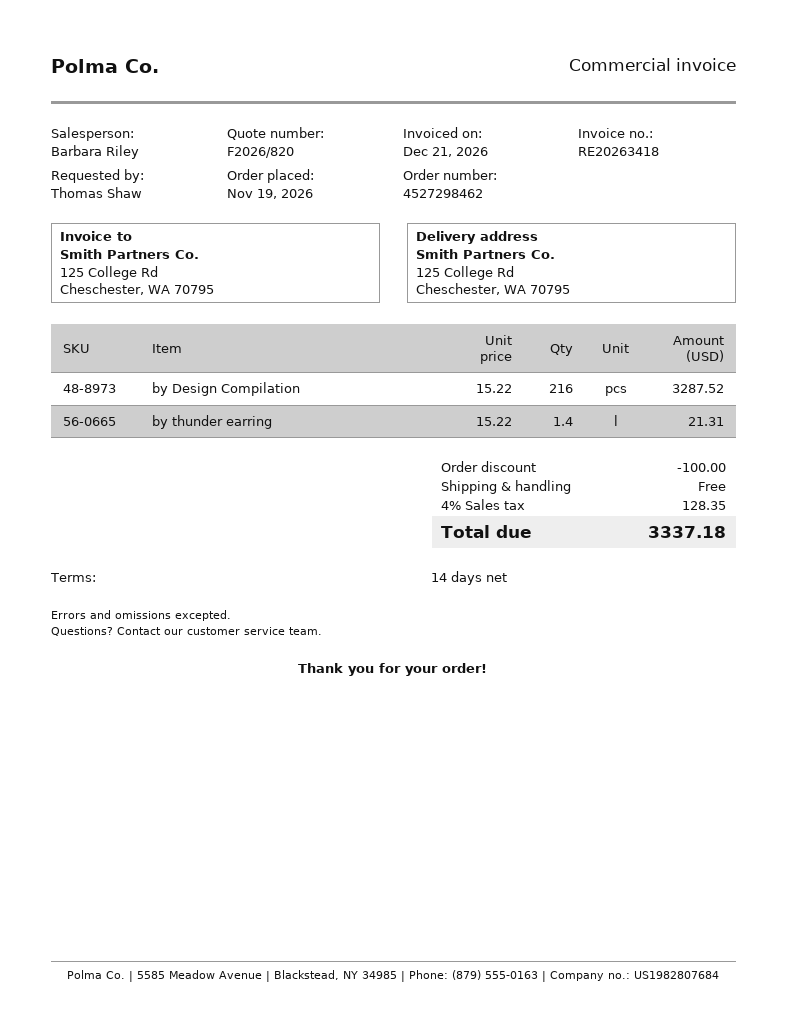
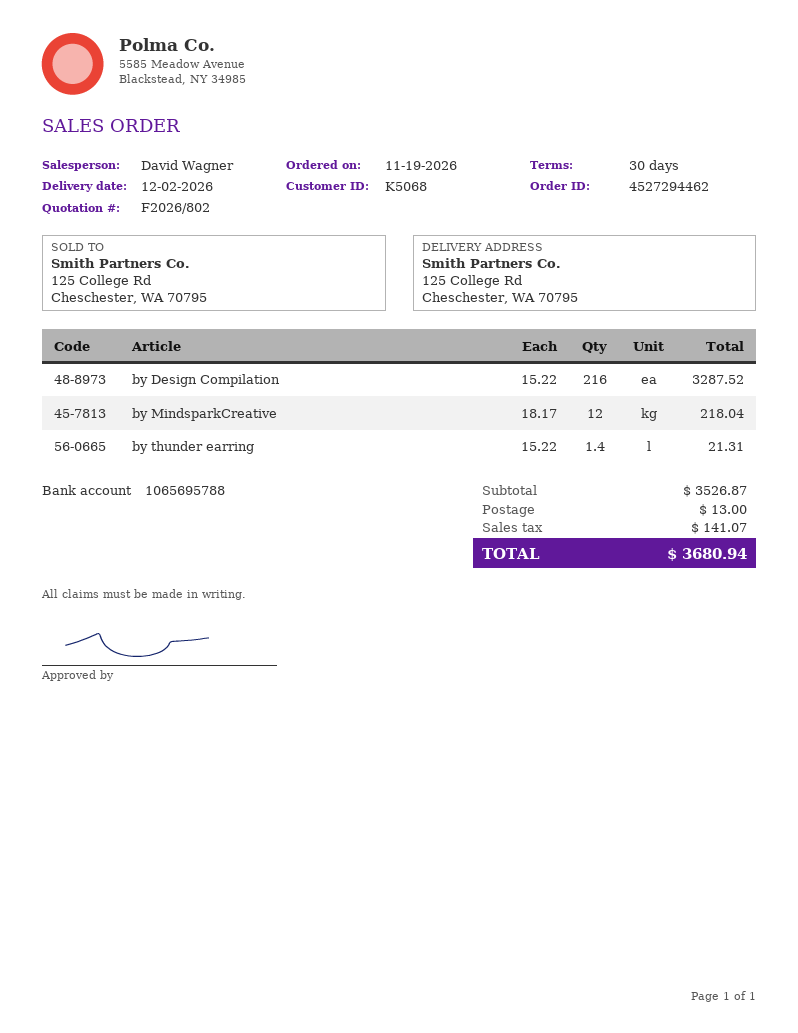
quote number: F2026/820 -> F2026/802
order number: 4527298462 -> 4527294462
payment terms: 14 days -> 30 days
sales rep: Barbara Riley -> David Wagner
by MindsparkCreative: none -> 12 x 18.17 = 218.04
discount: 100.00 -> none
shipping: 0.00 -> 13.00
tax: 128.35 -> 141.07
total: 3337.18 -> 3680.94

